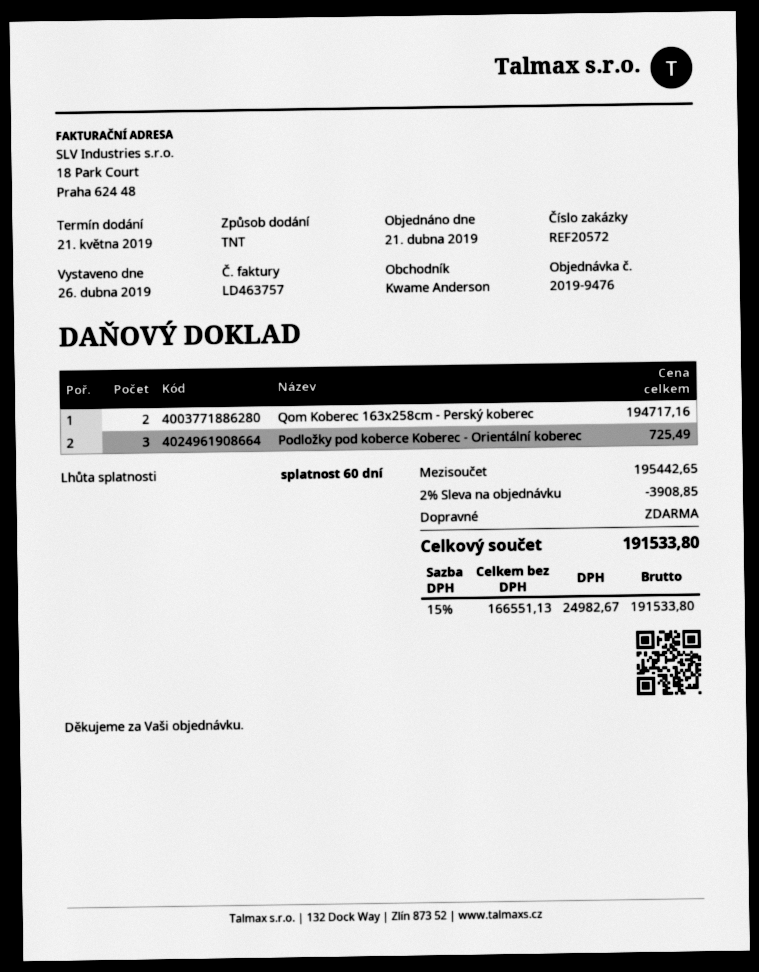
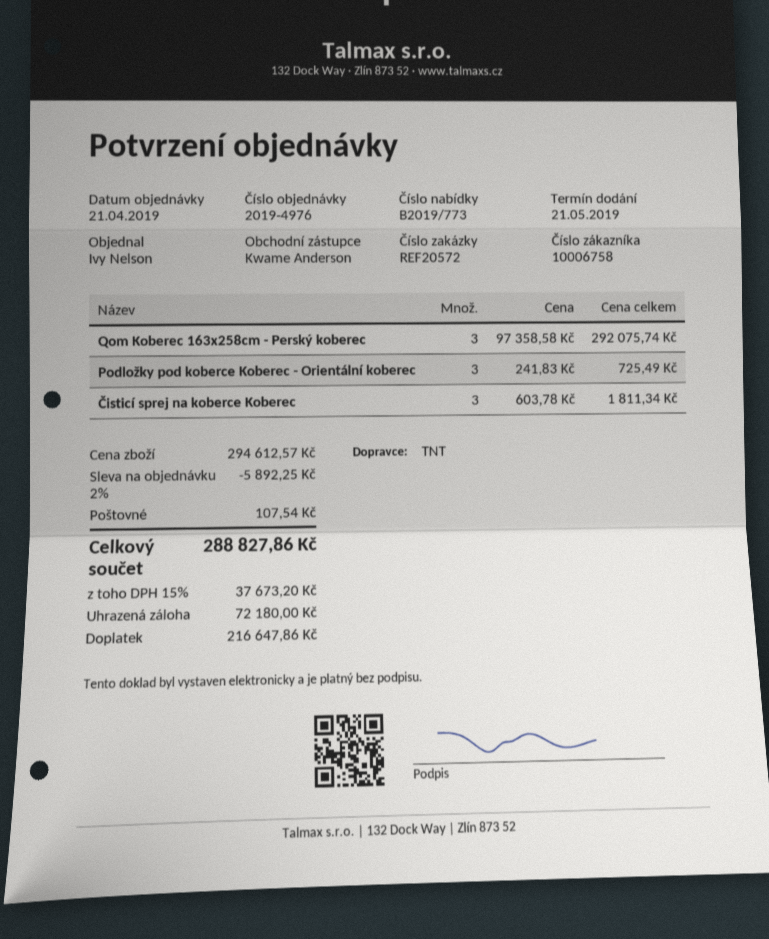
order number: 2019-9476 -> 2019-4976
Qom Koberec 163x258cm - Perský koberec: 2 for 194717.16 -> 3 for 292075.74
Čisticí sprej na koberce Koberec: none -> 3 for 1811.34
subtotal: 195442.65 -> 294612.57
discount: 2% = 3908.85 -> 2% = 5892.25
shipping: 0.00 -> 107.54
tax: 15% = 24982.67 -> 15% = 37673.20
total: 191533.80 -> 288827.86

